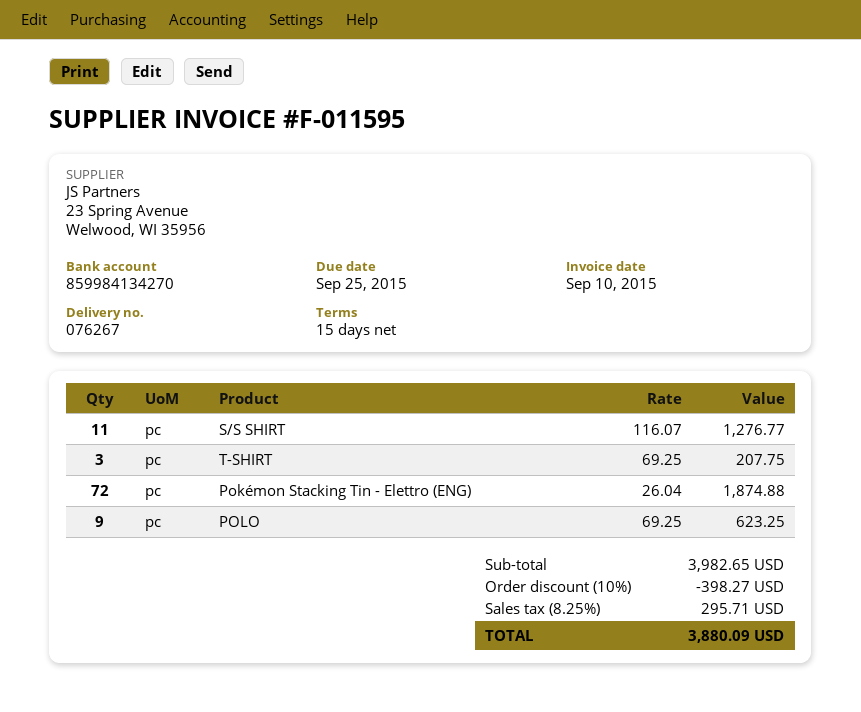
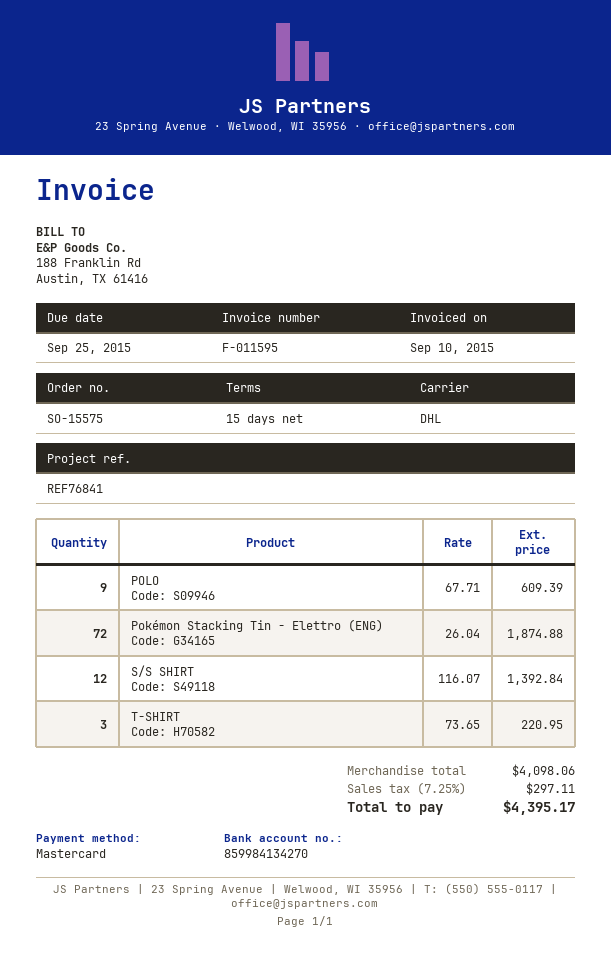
S/S SHIRT: 11 x 116.07 = 1276.77 -> 12 x 116.07 = 1392.84
T-SHIRT: 3 x 69.25 = 207.75 -> 3 x 73.65 = 220.95
POLO: 9 x 69.25 = 623.25 -> 9 x 67.71 = 609.39
subtotal: 3982.65 -> 4098.06
discount: 10% = 398.27 -> none
tax: 8.25% = 295.71 -> 7.25% = 297.11
total: 3880.09 -> 4395.17

